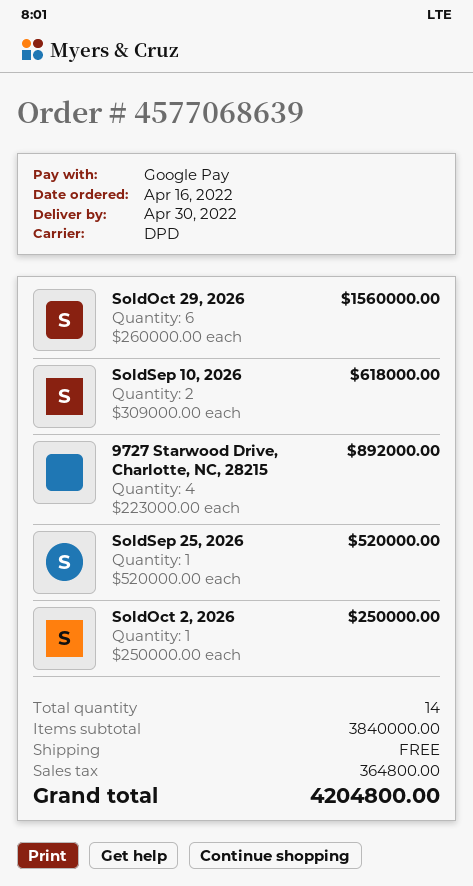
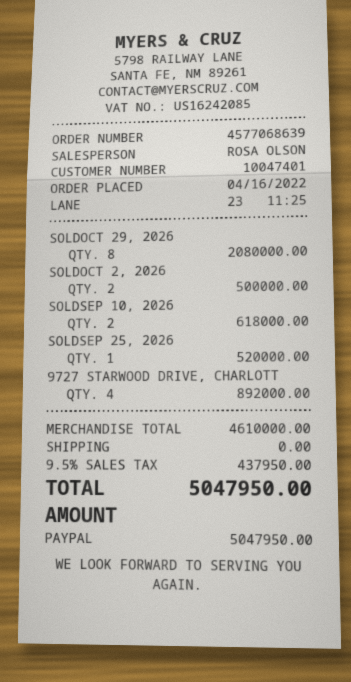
payment method: Google Pay -> PayPal
SoldOct 29, 2026: 6 for 1560000.00 -> 8 for 2080000.00
SoldOct 2, 2026: 1 for 250000.00 -> 2 for 500000.00
subtotal: 3840000.00 -> 4610000.00
tax: 364800.00 -> 437950.00
total: 4204800.00 -> 5047950.00

